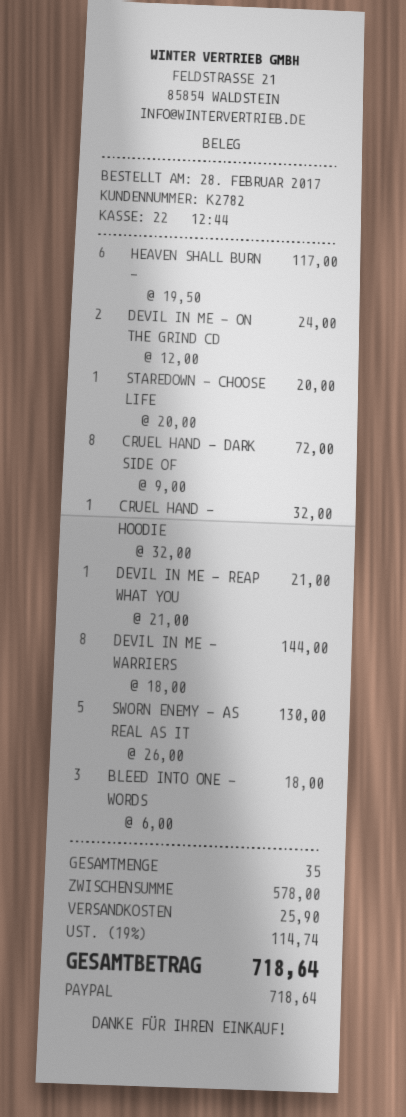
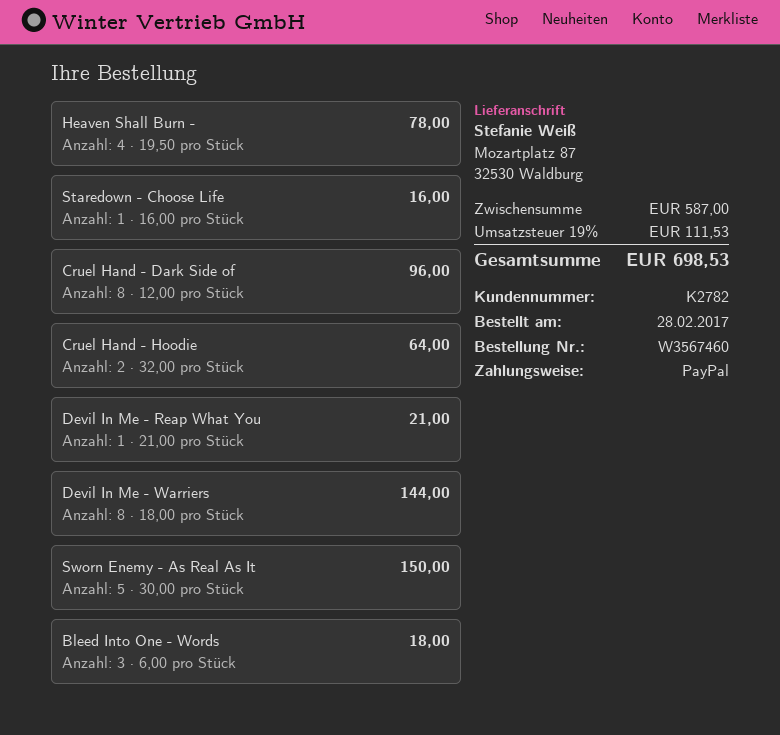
HEAVEN SHALL BURN -: 6 x 19.50 = 117.00 -> 4 x 19.50 = 78.00
DEVIL IN ME - ON THE GRIND CD: 2 x 12.00 = 24.00 -> none
STAREDOWN - CHOOSE LIFE: 1 x 20.00 = 20.00 -> 1 x 16.00 = 16.00
CRUEL HAND - DARK SIDE OF: 8 x 9.00 = 72.00 -> 8 x 12.00 = 96.00
CRUEL HAND - HOODIE: 1 x 32.00 = 32.00 -> 2 x 32.00 = 64.00
SWORN ENEMY - AS REAL AS IT: 5 x 26.00 = 130.00 -> 5 x 30.00 = 150.00
subtotal: 578.00 -> 587.00
shipping: 25.90 -> none
tax: 19% = 114.74 -> 19% = 111.53
total: 718.64 -> 698.53

